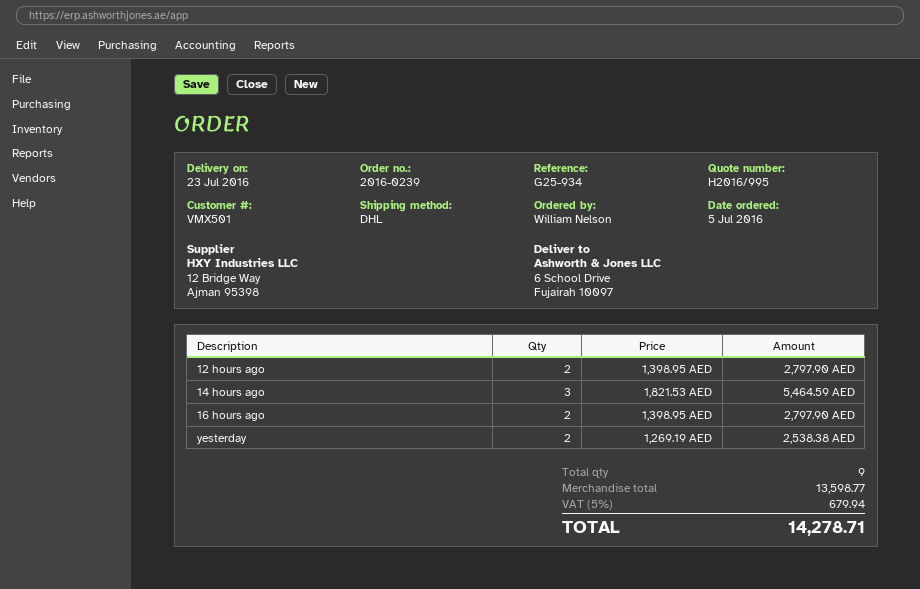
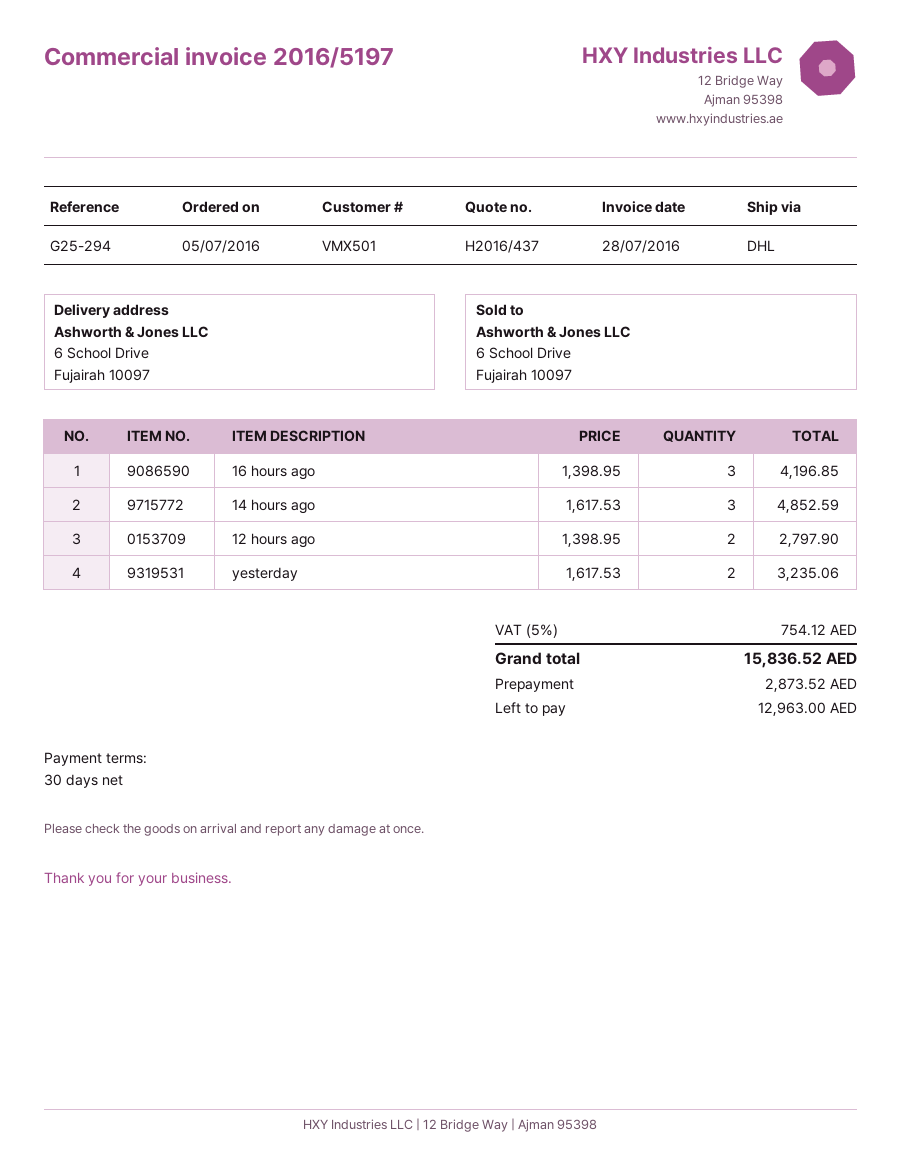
quote number: H2016/995 -> H2016/437
reference: G25-934 -> G25-294
14 hours ago: 3 x 1821.53 = 5464.59 -> 3 x 1617.53 = 4852.59
16 hours ago: 2 x 1398.95 = 2797.90 -> 3 x 1398.95 = 4196.85
yesterday: 2 x 1269.19 = 2538.38 -> 2 x 1617.53 = 3235.06
tax: 5% = 679.94 -> 5% = 754.12
total: 14278.71 -> 15836.52

